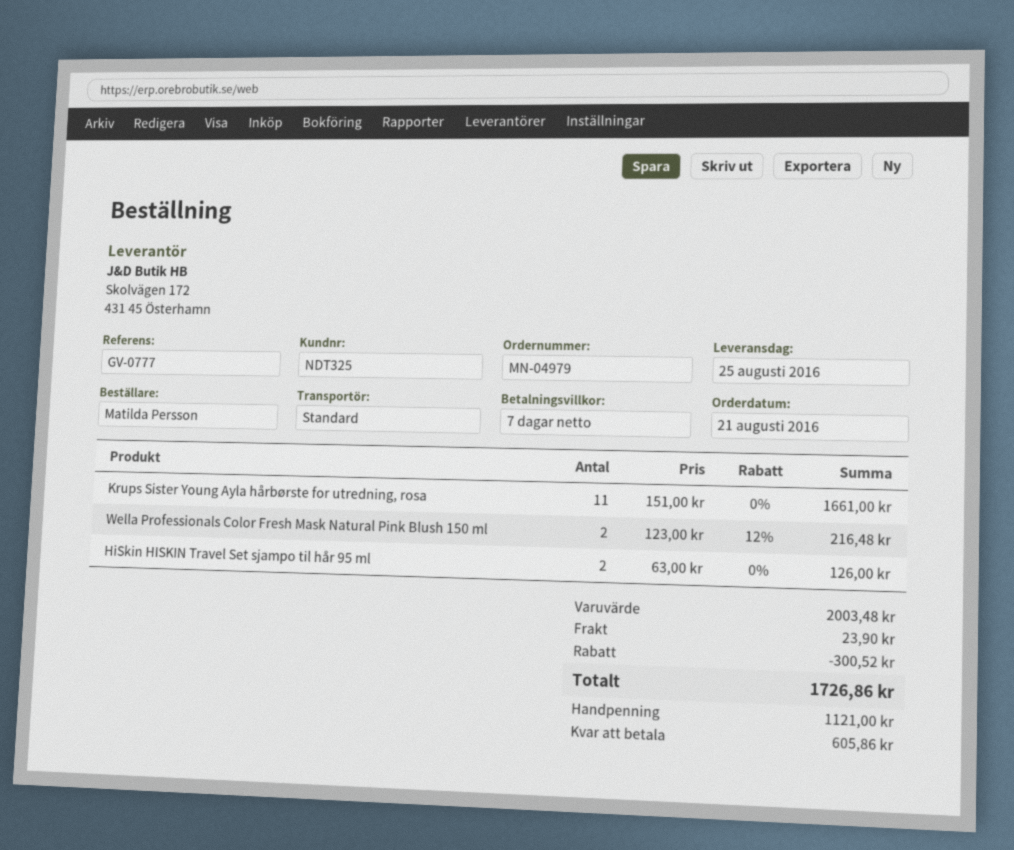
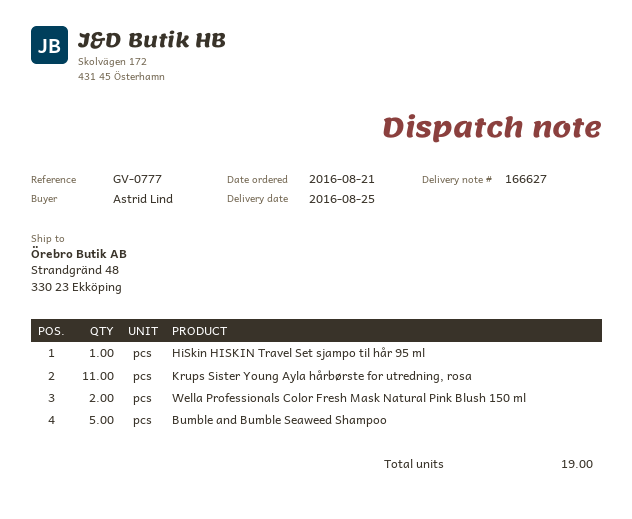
ordered by: Matilda Persson -> Astrid Lind
HiSkin HISKIN Travel Set sjampo til hår 95 ml: 2 -> 1
Bumble and Bumble Seaweed Shampoo: none -> 5

